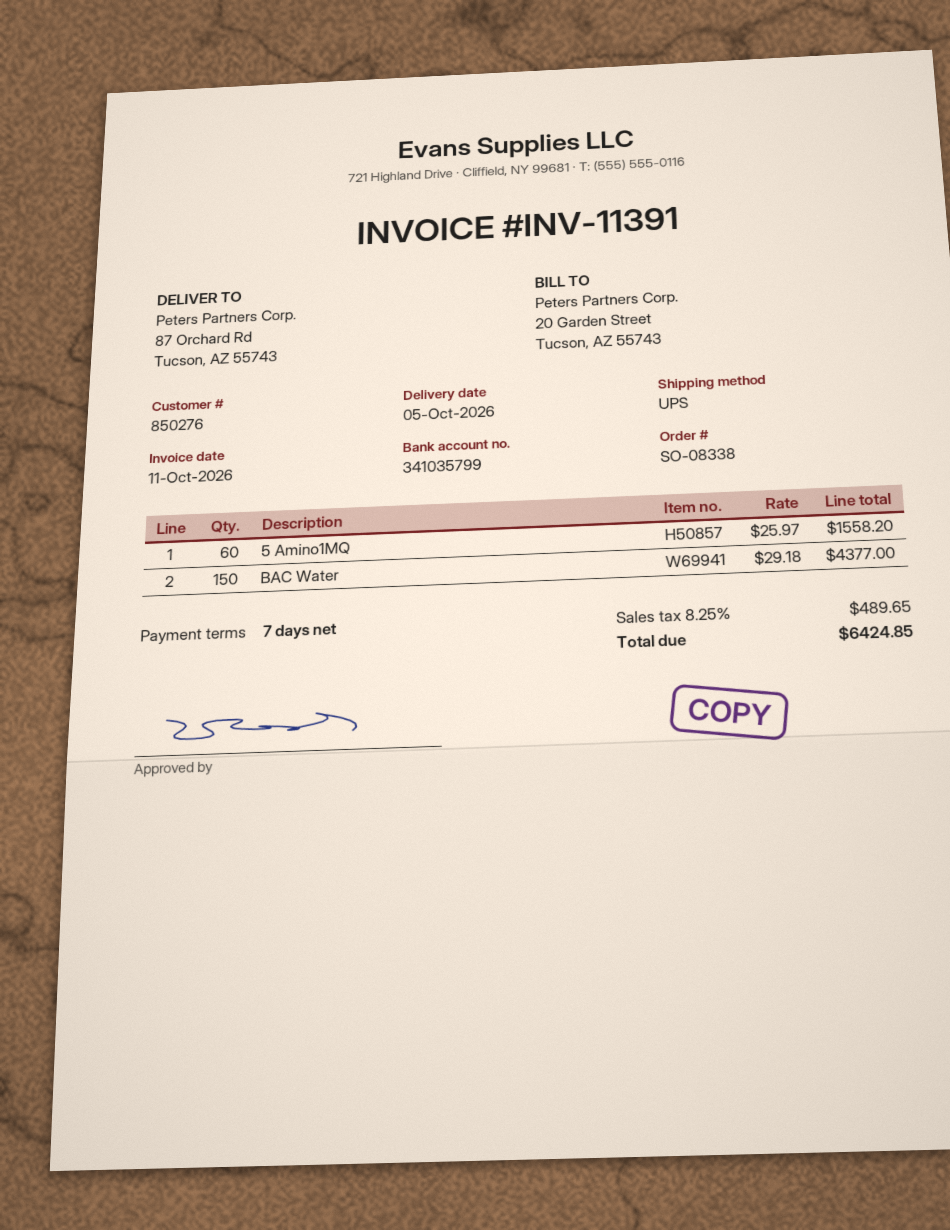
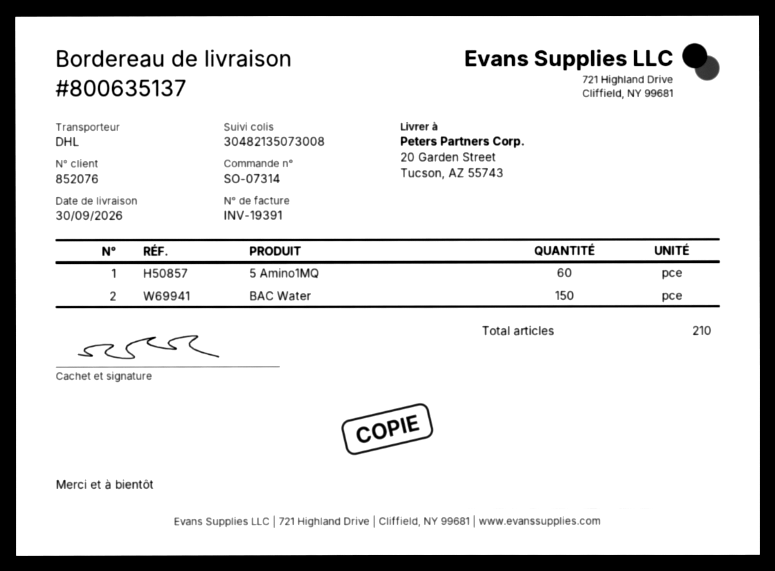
order number: SO-08338 -> SO-07314
delivery date: 2026-10-05 -> 2026-09-30
invoice number: INV-11391 -> INV-19391
customer number: 850276 -> 852076
shipping method: UPS -> DHL
ship to: 87 Orchard Rd, Tucson, AZ 55743 -> 20 Garden Street, Tucson, AZ 55743

